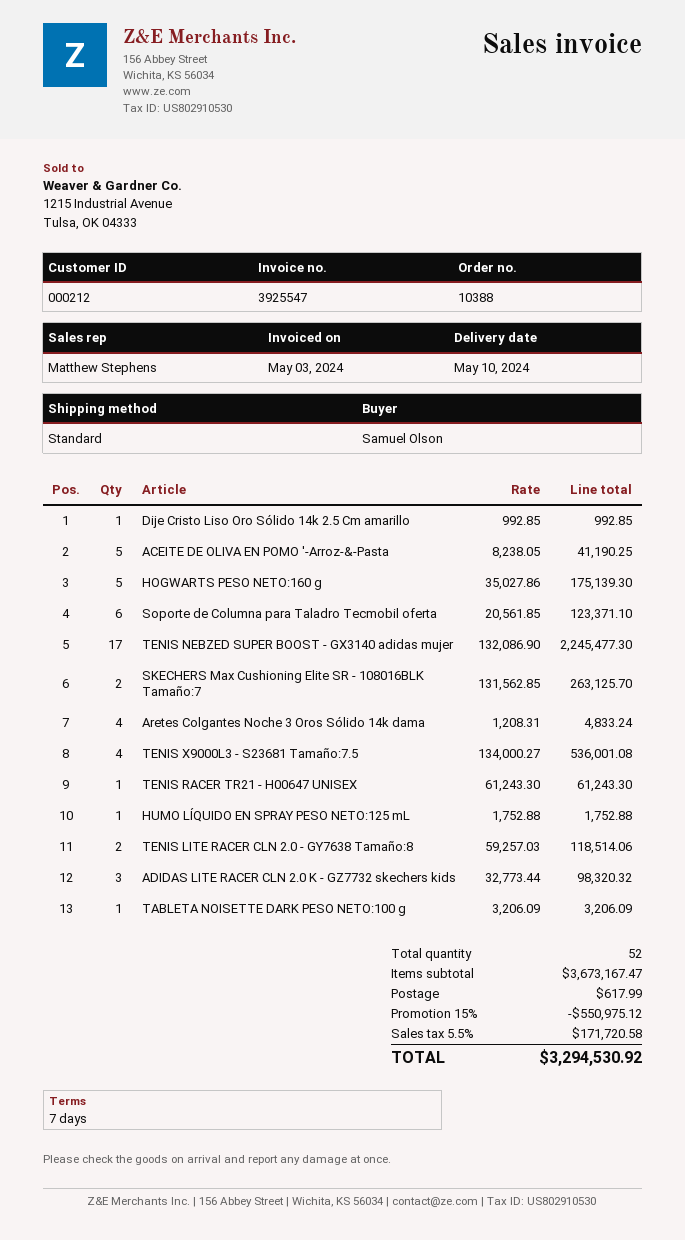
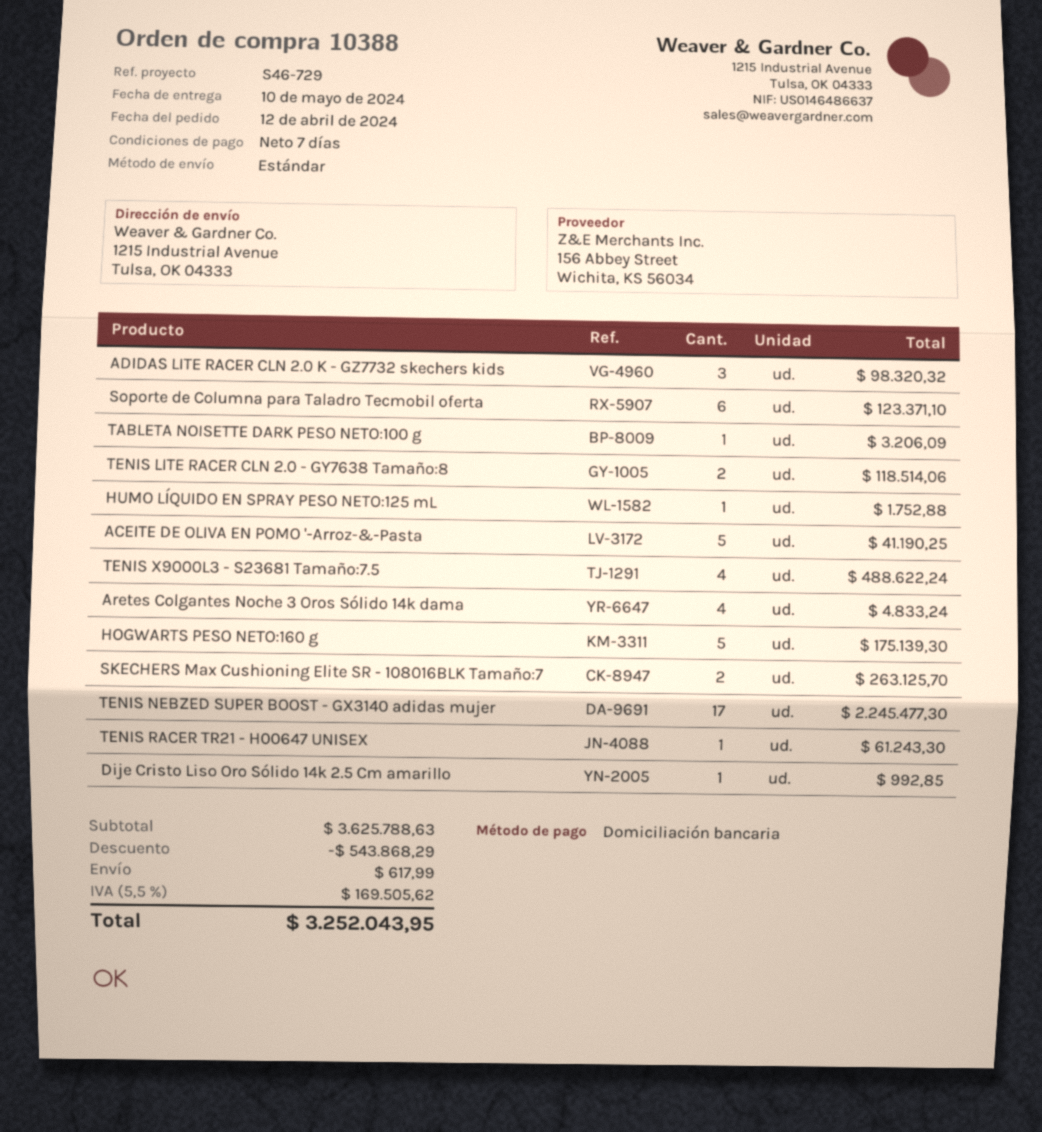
TENIS X9000L3 - S23681 Tamaño:7.5: 4 for 536001.08 -> 4 for 488622.24
subtotal: 3673167.47 -> 3625788.63
discount: 550975.12 -> 543868.29
tax: 5.5% = 171720.58 -> 5.5% = 169505.62
total: 3294530.92 -> 3252043.95

